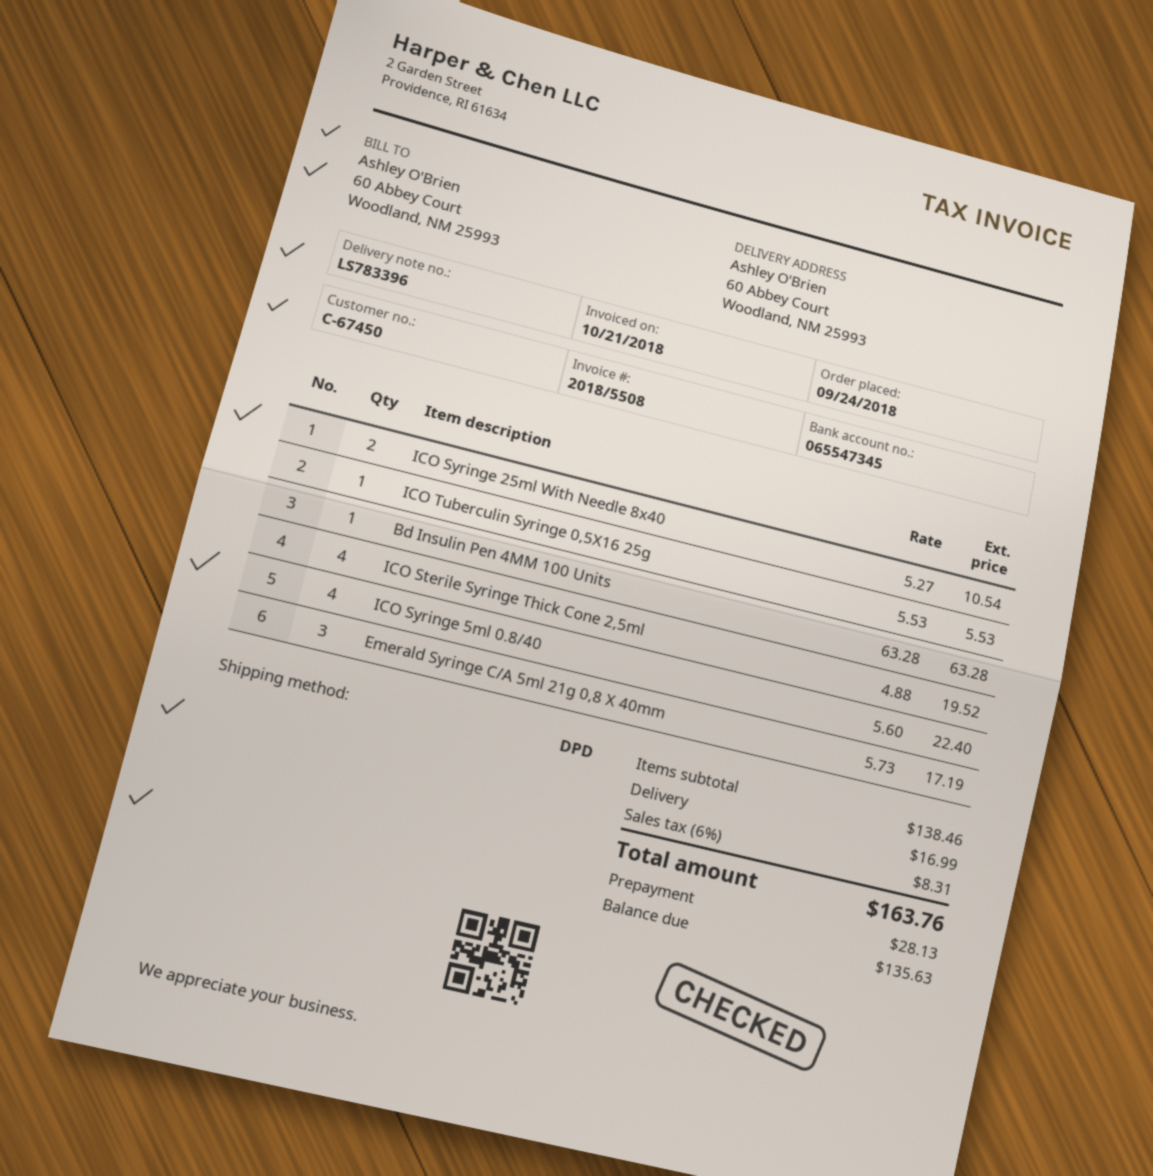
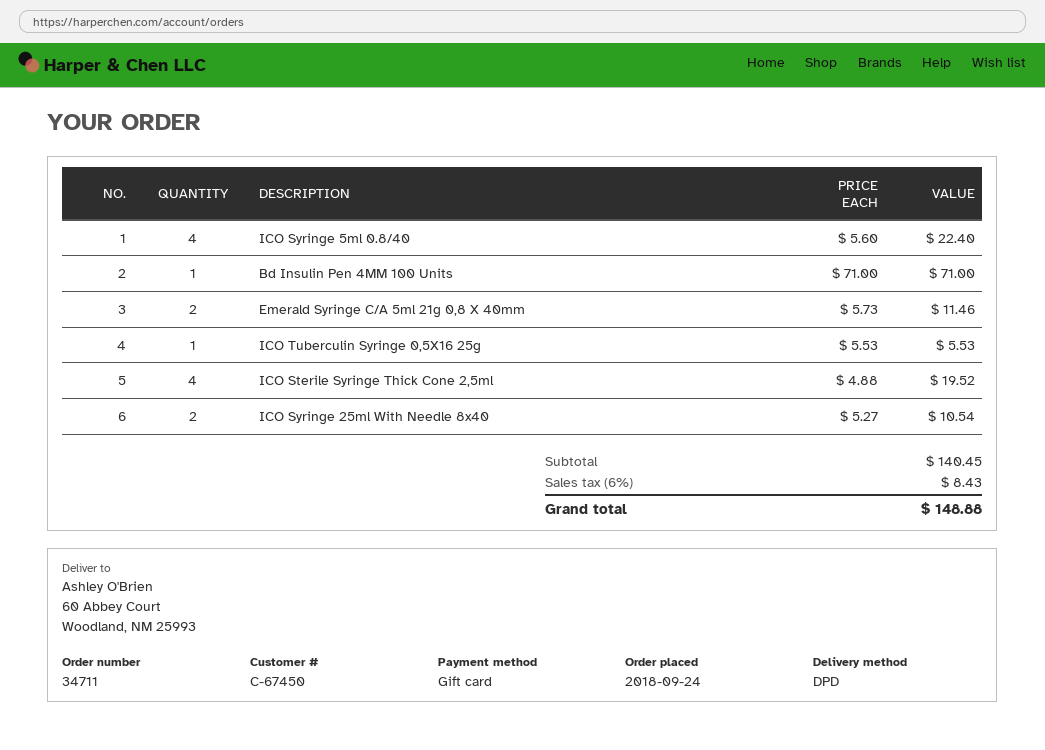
Bd Insulin Pen 4MM 100 Units: 1 x 63.28 = 63.28 -> 1 x 71.00 = 71.00
Emerald Syringe C/A 5ml 21g 0,8 X 40mm: 3 x 5.73 = 17.19 -> 2 x 5.73 = 11.46
subtotal: 138.46 -> 140.45
shipping: 16.99 -> none
tax: 6% = 8.31 -> 6% = 8.43
total: 163.76 -> 148.88

